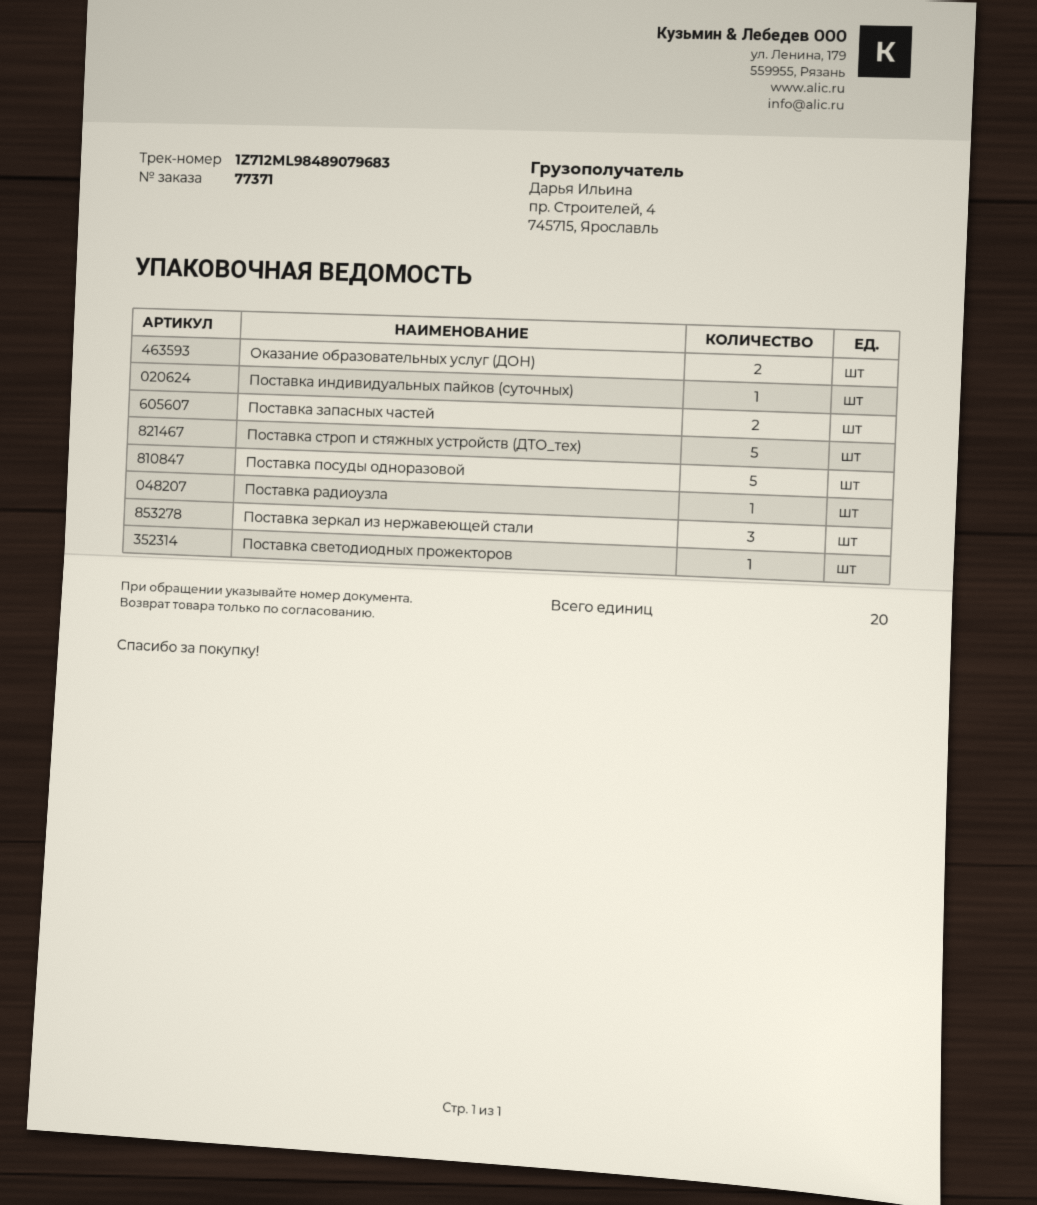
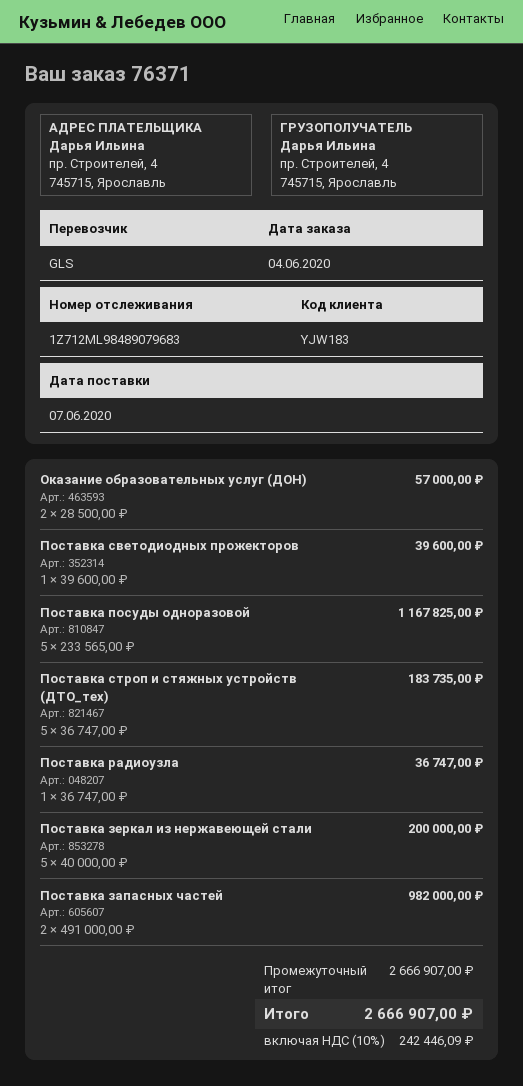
order number: 77371 -> 76371
Поставка индивидуальных пайков (суточных): 1 -> none
Поставка зеркал из нержавеющей стали: 3 -> 5

